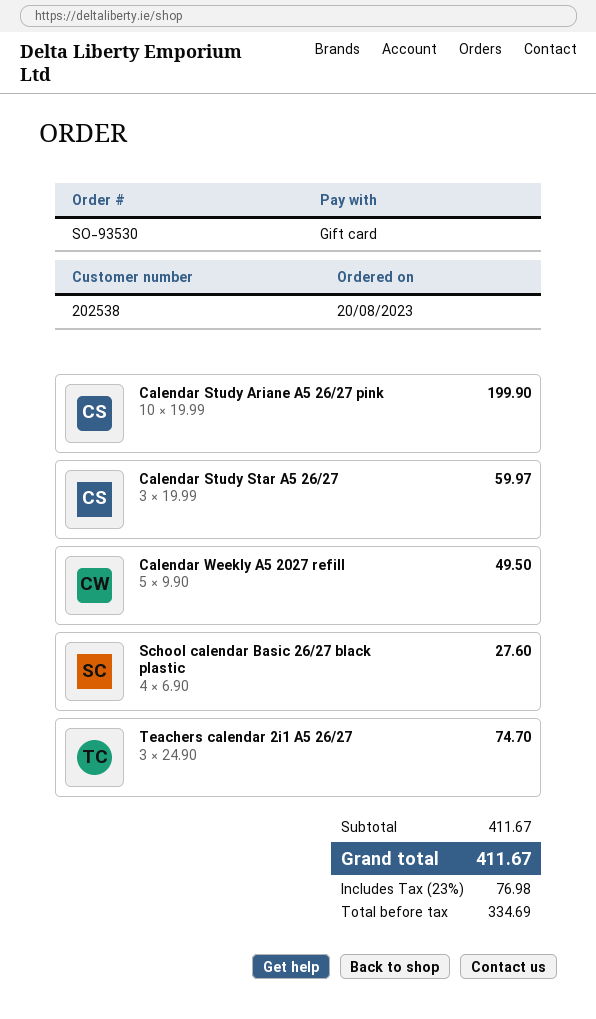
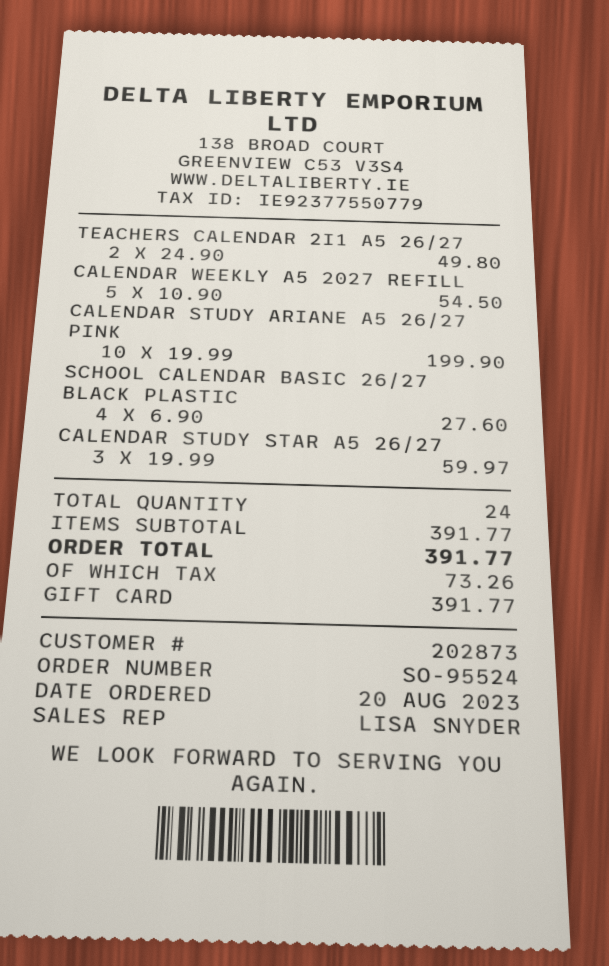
order number: SO-93530 -> SO-95524
customer number: 202538 -> 202873
Calendar Weekly A5 2027 refill: 5 x 9.90 = 49.50 -> 5 x 10.90 = 54.50
Teachers calendar 2i1 A5 26/27: 3 x 24.90 = 74.70 -> 2 x 24.90 = 49.80
subtotal: 411.67 -> 391.77
tax: 76.98 -> 73.26
total: 411.67 -> 391.77

